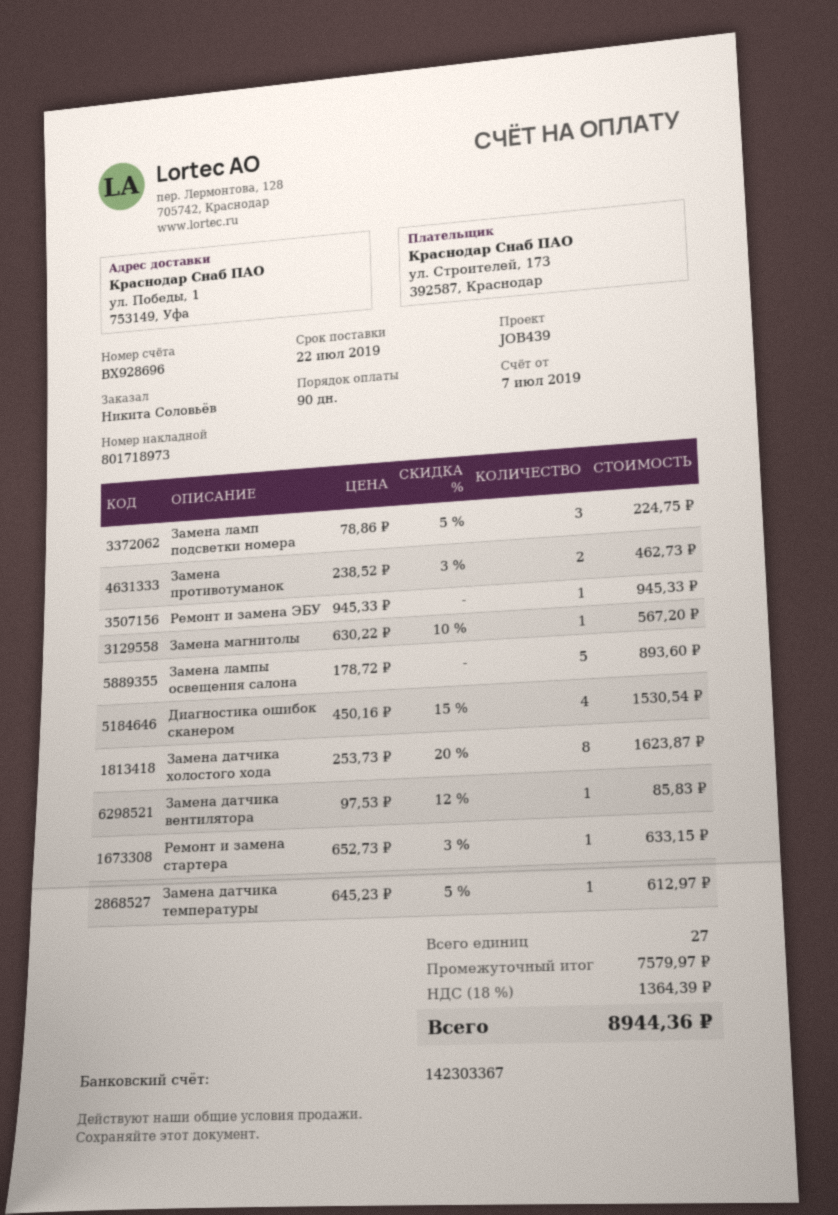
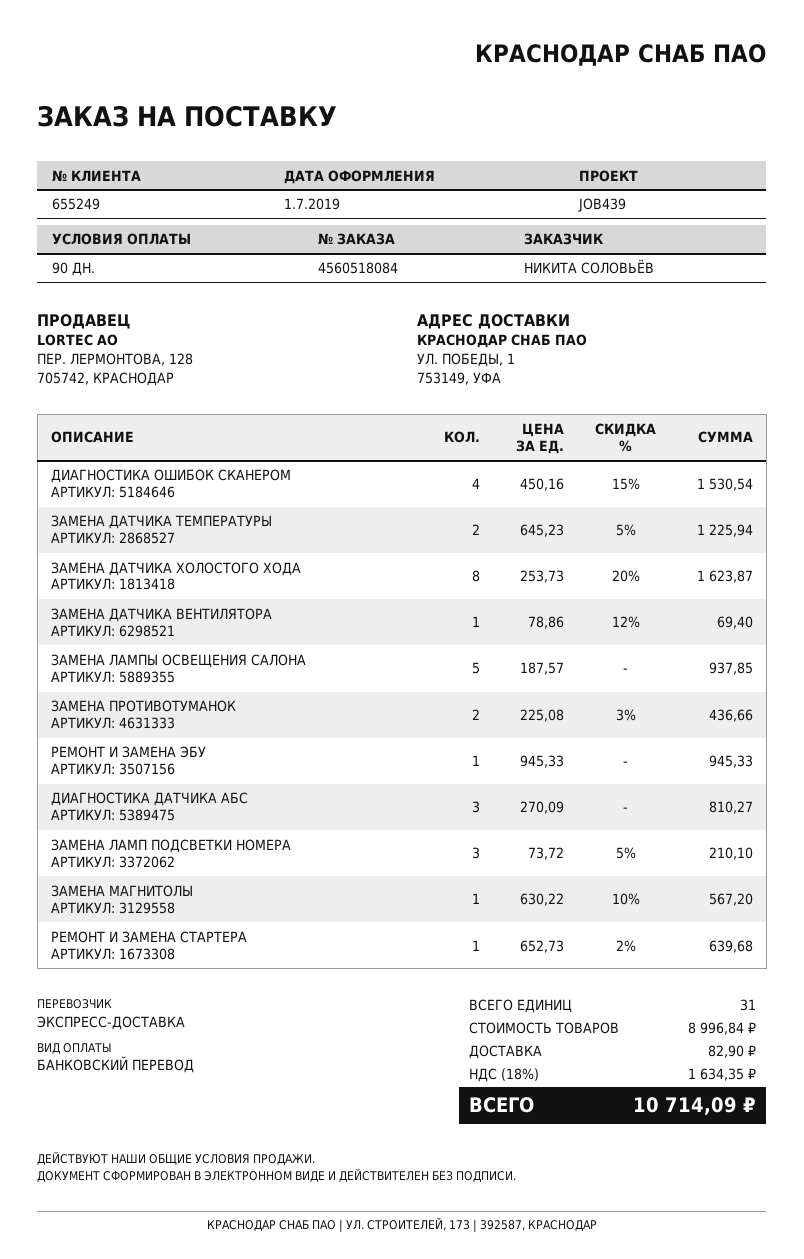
Замена ламп подсветки номера: 3 x 78.86 - 5% = 224.75 -> 3 x 73.72 - 5% = 210.10
Замена противотуманок: 2 x 238.52 - 3% = 462.73 -> 2 x 225.08 - 3% = 436.66
Замена лампы освещения салона: 5 x 178.72 = 893.60 -> 5 x 187.57 = 937.85
Замена датчика вентилятора: 1 x 97.53 - 12% = 85.83 -> 1 x 78.86 - 12% = 69.40
Ремонт и замена стартера: 1 x 652.73 - 3% = 633.15 -> 1 x 652.73 - 2% = 639.68
Замена датчика температуры: 1 x 645.23 - 5% = 612.97 -> 2 x 645.23 - 5% = 1225.94
ДИАГНОСТИКА ДАТЧИКА АБС: none -> 3 x 270.09 = 810.27
total quantity: 27 -> 31
subtotal: 7579.97 -> 8996.84
shipping: none -> 82.90
tax: 18% = 1364.39 -> 18% = 1634.35
total: 8944.36 -> 10714.09

